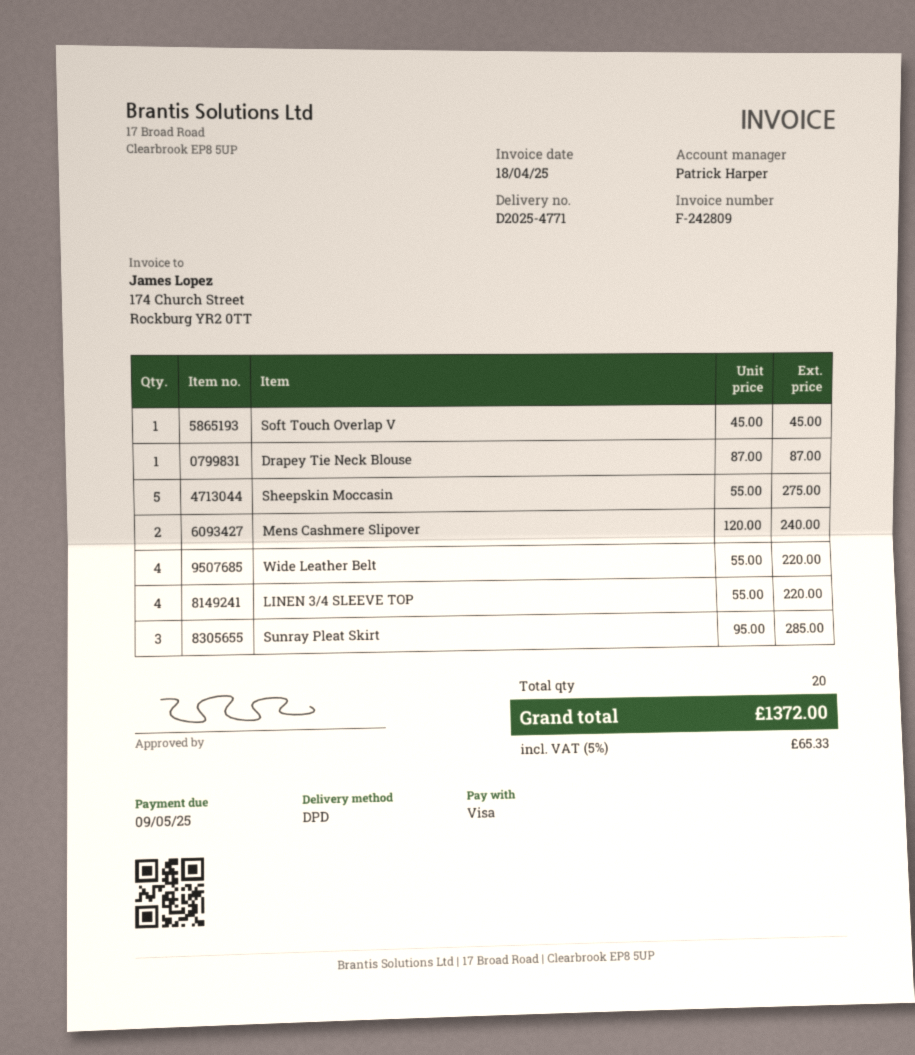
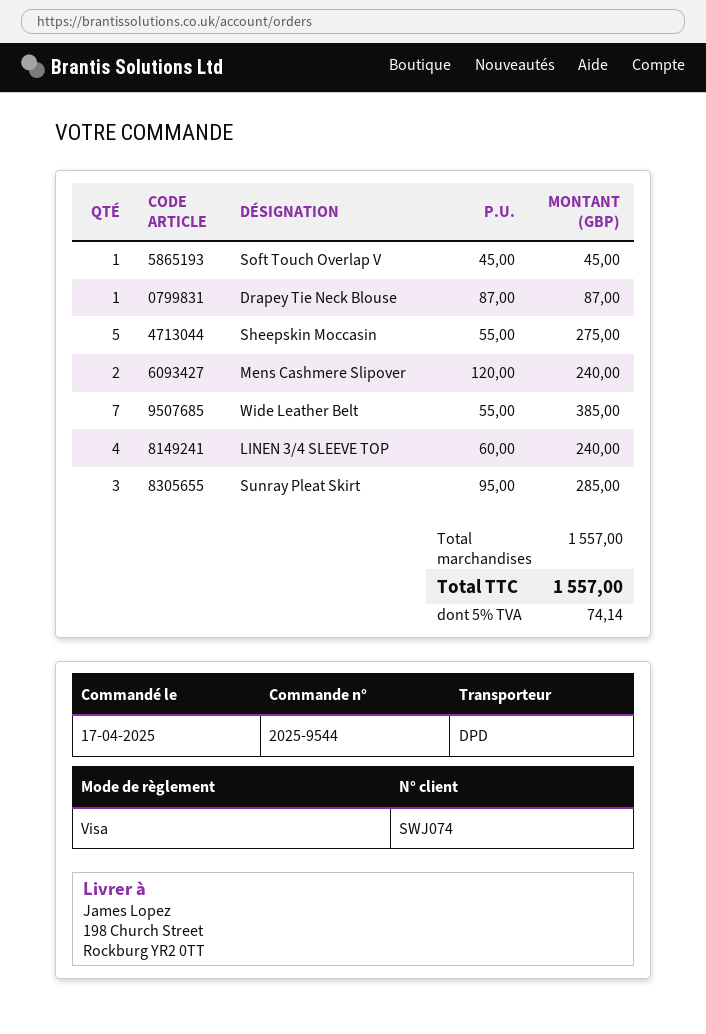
Wide Leather Belt: 4 x 55.00 = 220.00 -> 7 x 55.00 = 385.00
LINEN 3/4 SLEEVE TOP: 4 x 55.00 = 220.00 -> 4 x 60.00 = 240.00
tax: 5% = 65.33 -> 5% = 74.14
total: 1372.00 -> 1557.00

